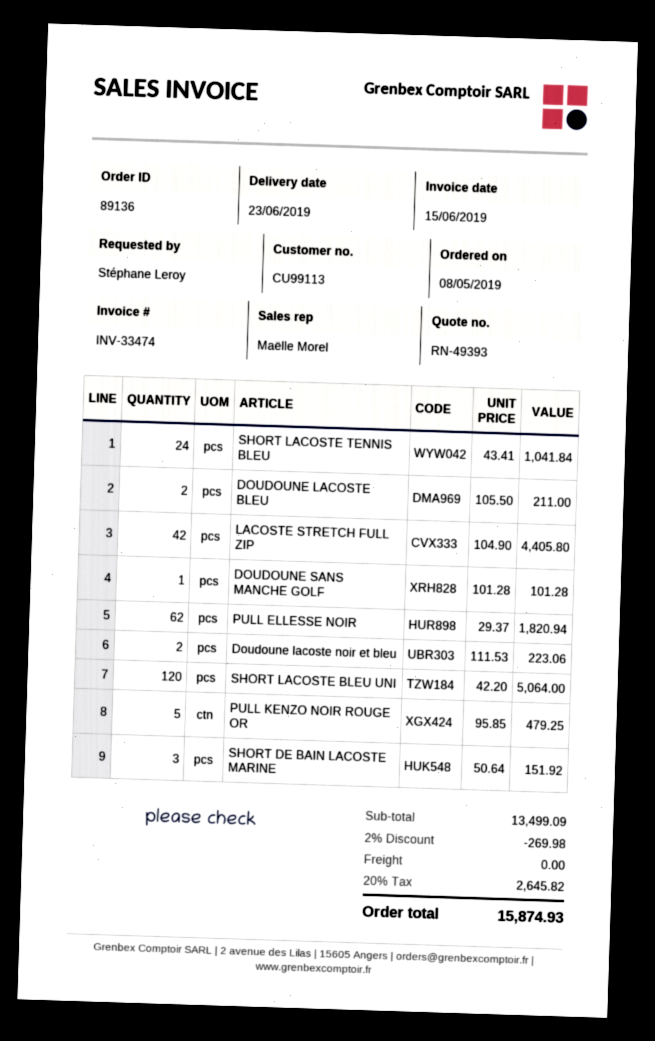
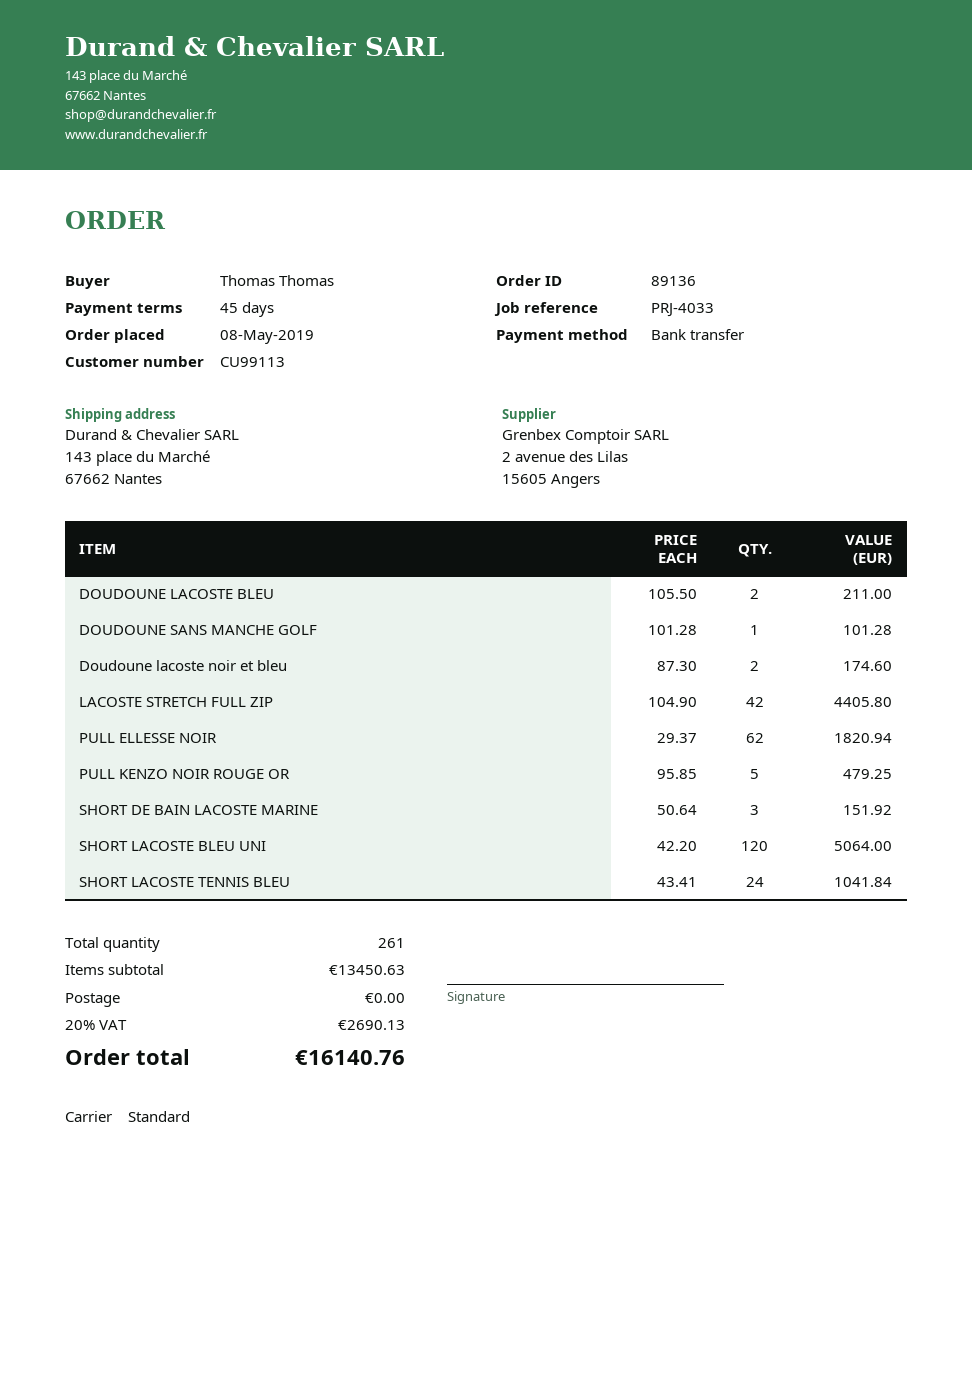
ordered by: Stéphane Leroy -> Thomas Thomas
Doudoune lacoste noir et bleu: 2 x 111.53 = 223.06 -> 2 x 87.30 = 174.60
subtotal: 13499.09 -> 13450.63
discount: 2% = 269.98 -> none
tax: 20% = 2645.82 -> 20% = 2690.13
total: 15874.93 -> 16140.76

